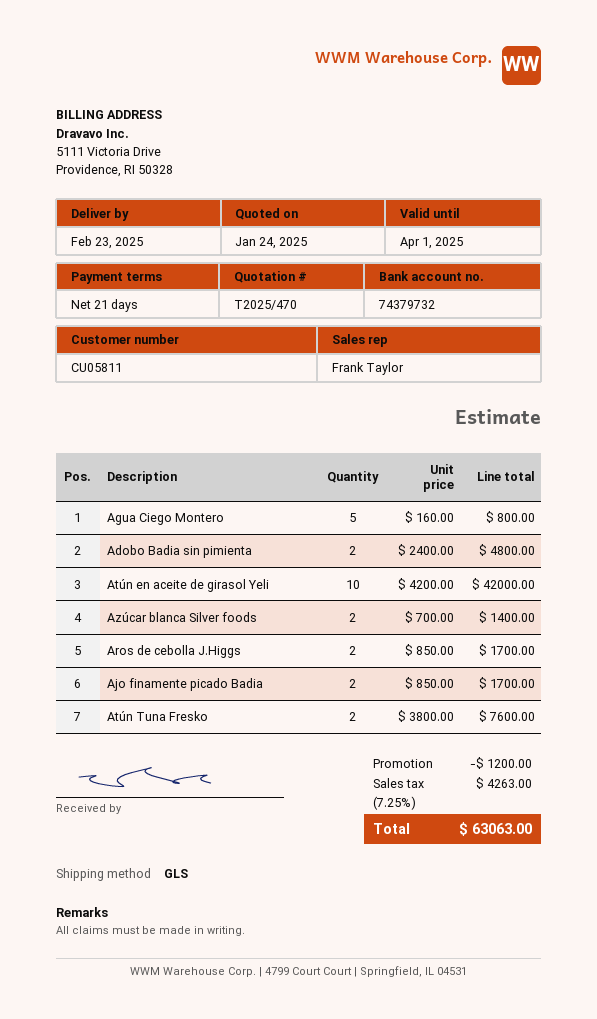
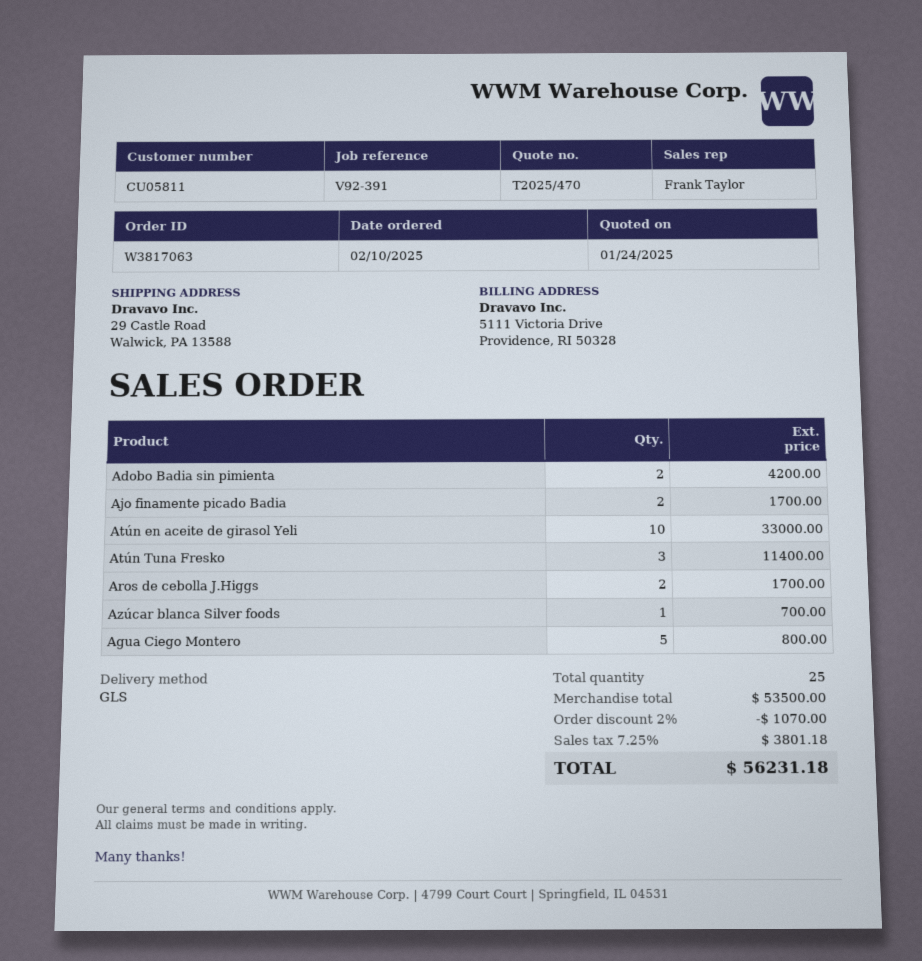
Adobo Badia sin pimienta: 2 for 4800.00 -> 2 for 4200.00
Atún en aceite de girasol Yeli: 10 for 42000.00 -> 10 for 33000.00
Azúcar blanca Silver foods: 2 for 1400.00 -> 1 for 700.00
Atún Tuna Fresko: 2 for 7600.00 -> 3 for 11400.00
discount: 1200.00 -> 1070.00
tax: 7.25% = 4263.00 -> 7.25% = 3801.18
total: 63063.00 -> 56231.18

